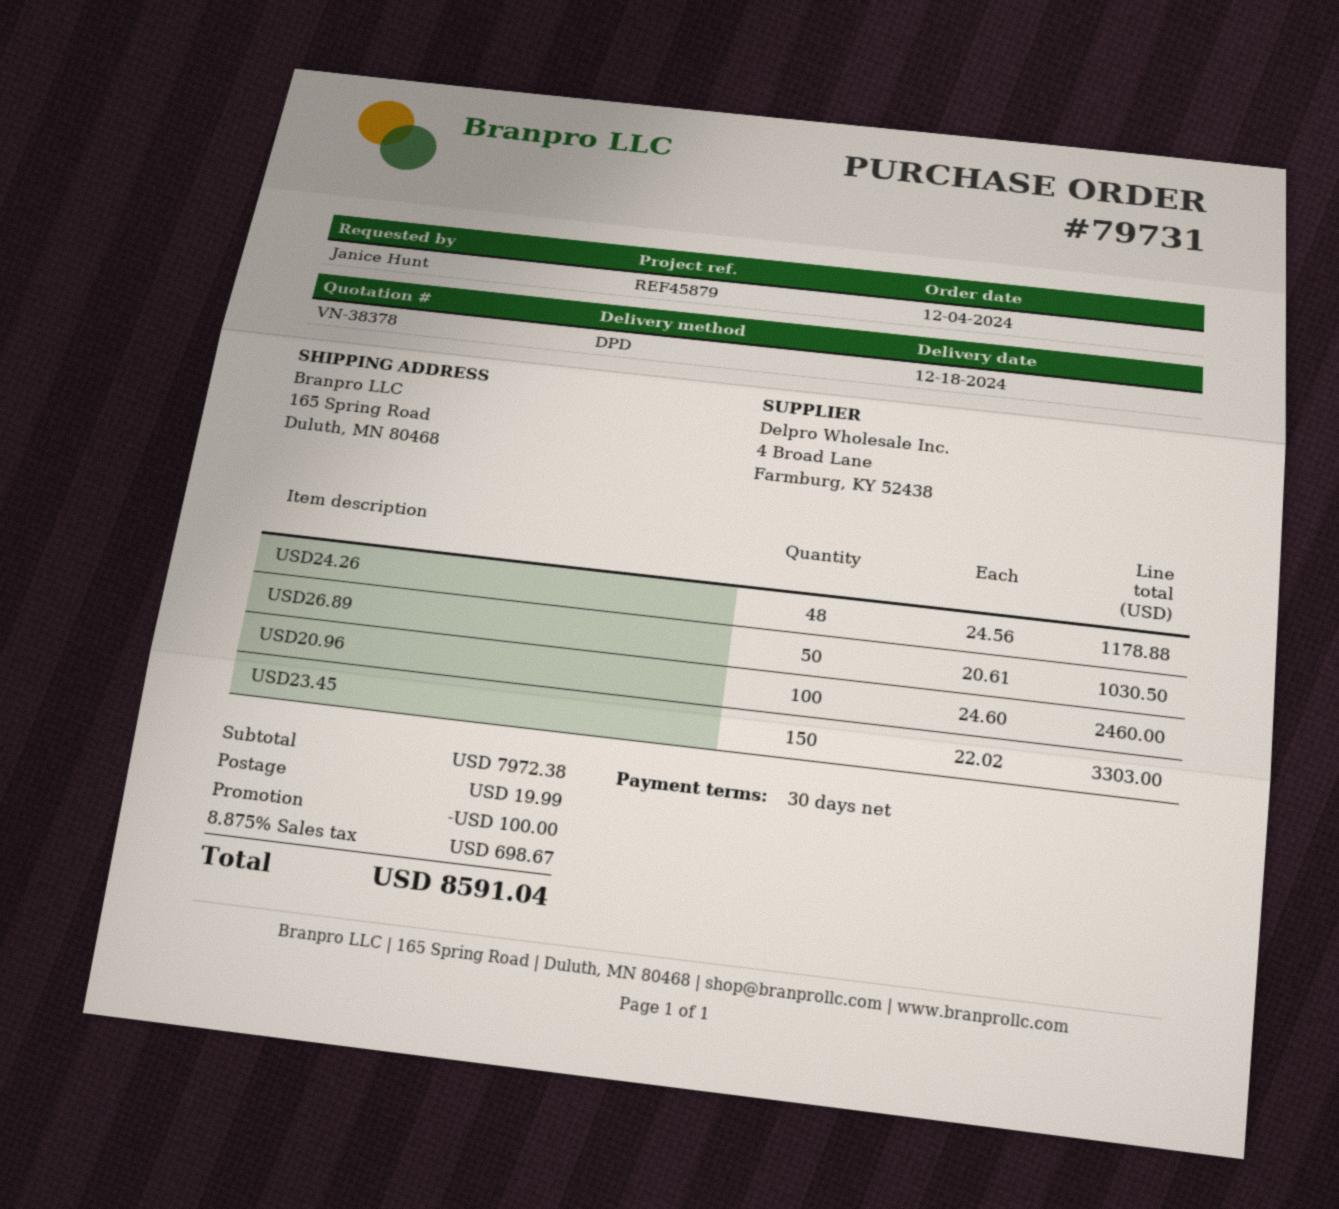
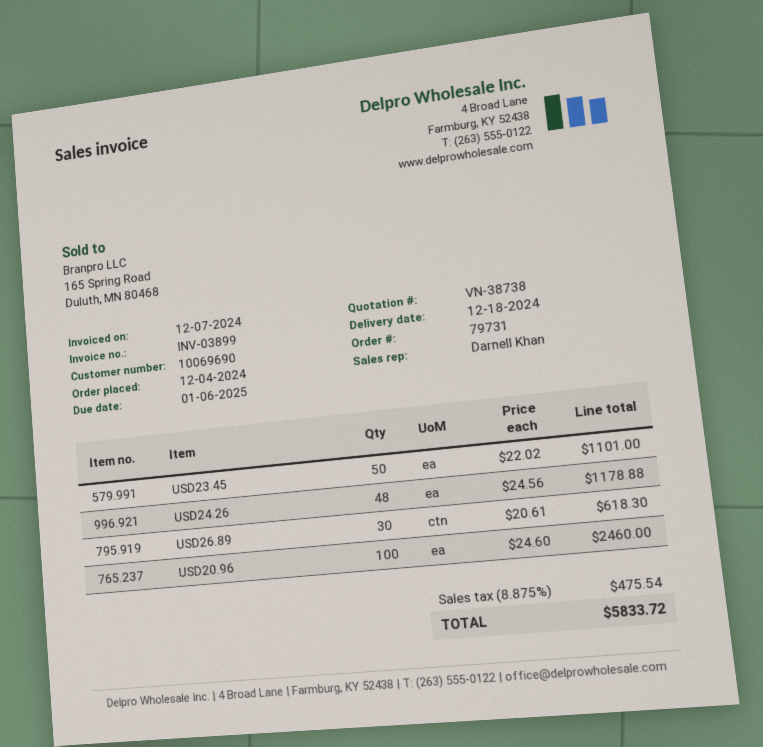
quote number: VN-38378 -> VN-38738
USD26.89: 50 x 20.61 = 1030.50 -> 30 x 20.61 = 618.30
USD23.45: 150 x 22.02 = 3303.00 -> 50 x 22.02 = 1101.00
discount: 100.00 -> none
shipping: 19.99 -> none
tax: 8.875% = 698.67 -> 8.875% = 475.54
total: 8591.04 -> 5833.72

